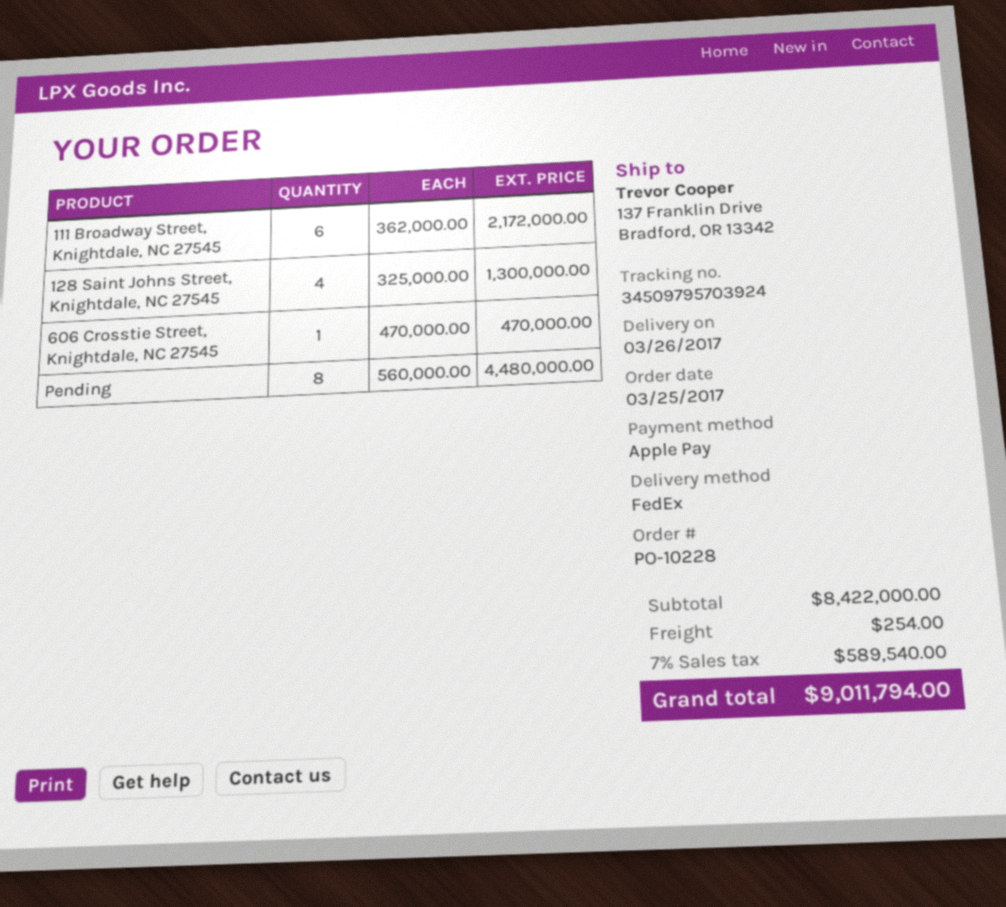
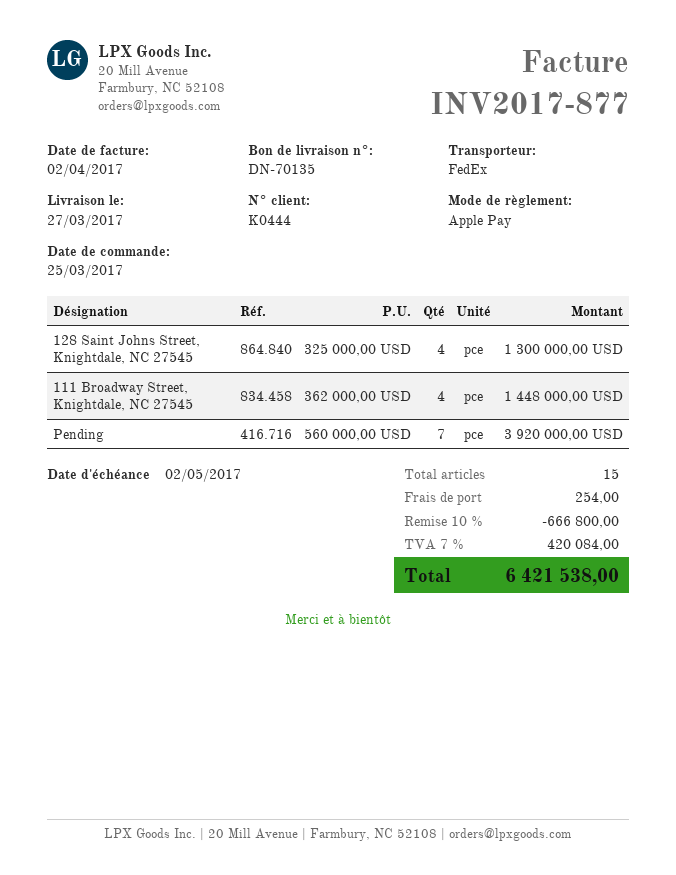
delivery date: 2017-03-26 -> 2017-03-27
111 Broadway Street, Knightdale, NC 27545: 6 x 362000.00 = 2172000.00 -> 4 x 362000.00 = 1448000.00
606 Crosstie Street, Knightdale, NC 27545: 1 x 470000.00 = 470000.00 -> none
Pending: 8 x 560000.00 = 4480000.00 -> 7 x 560000.00 = 3920000.00
discount: none -> 10% = 666800.00
tax: 7% = 589540.00 -> 7% = 420084.00
total: 9011794.00 -> 6421538.00

